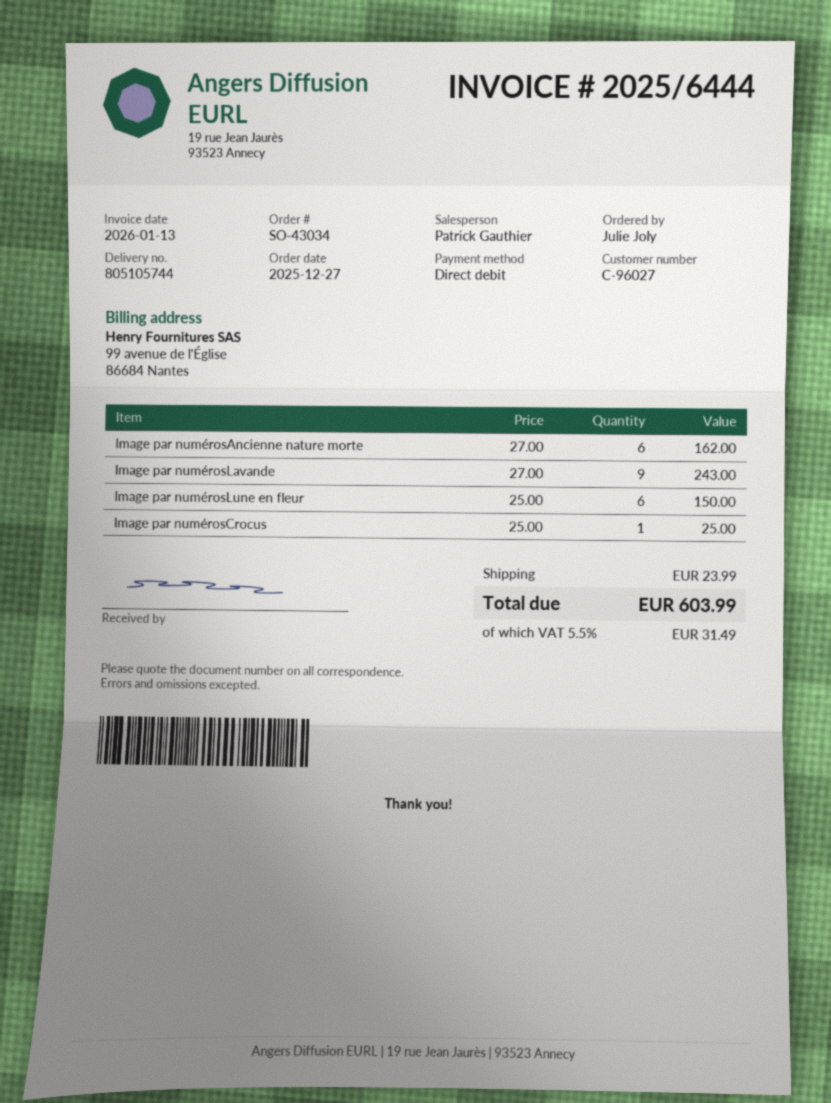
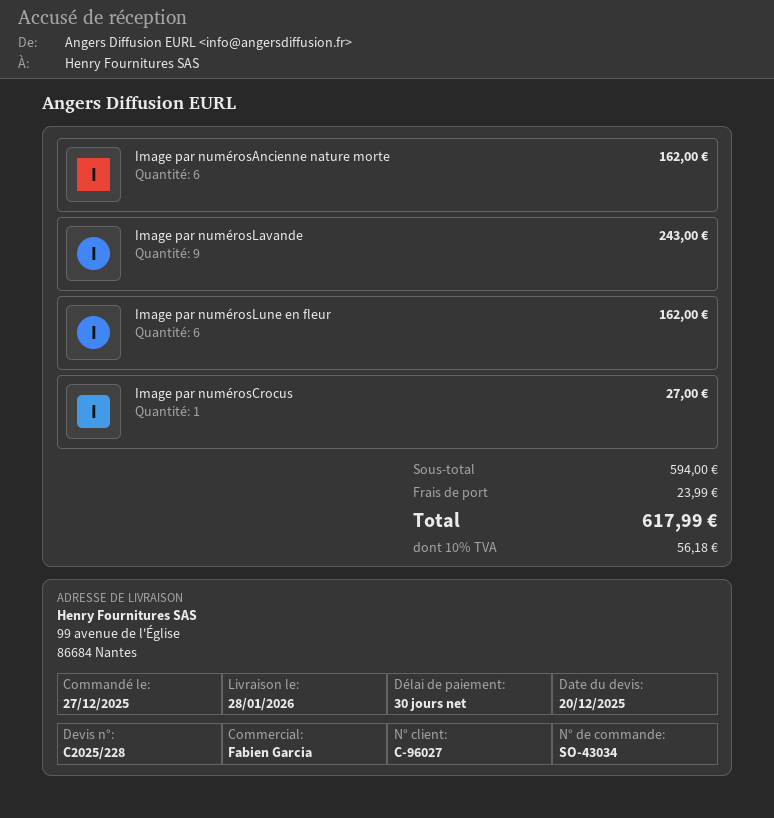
sales rep: Patrick Gauthier -> Fabien Garcia
Image par numérosLune en fleur: 6 for 150.00 -> 6 for 162.00
Image par numérosCrocus: 1 for 25.00 -> 1 for 27.00
tax: 5.5% = 31.49 -> 10% = 56.18
total: 603.99 -> 617.99

